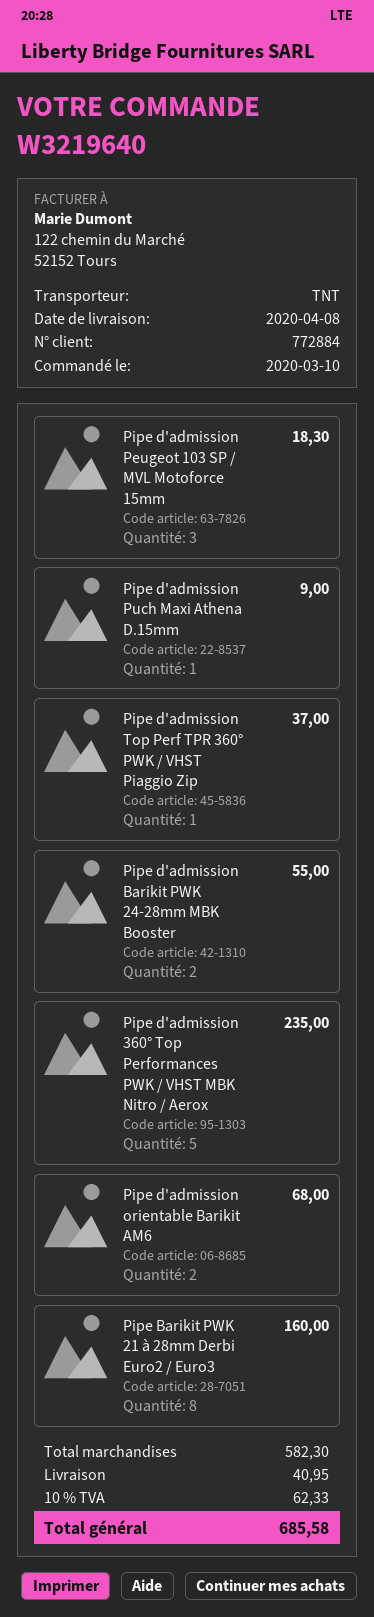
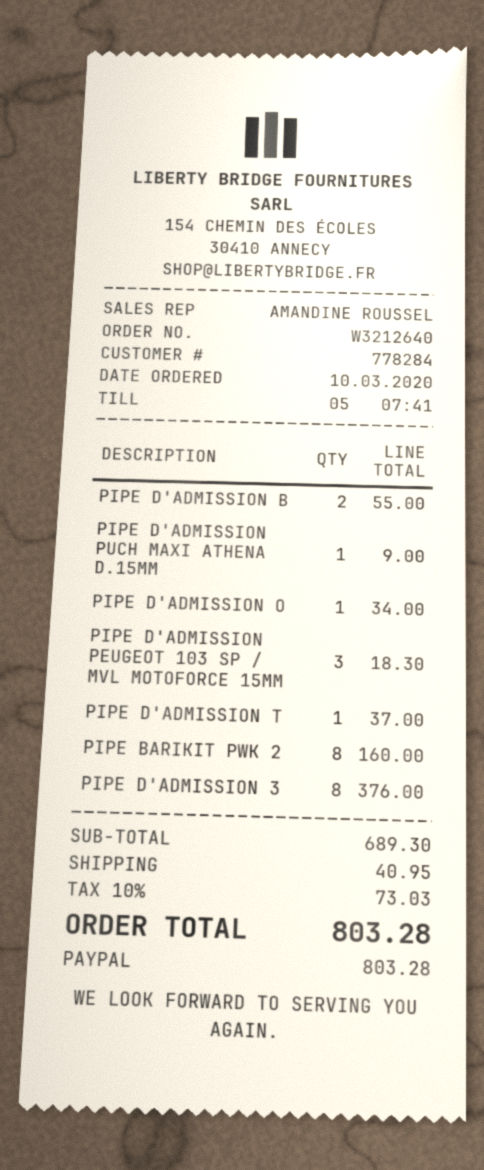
order number: W3219640 -> W3212640
customer number: 772884 -> 778284
Pipe d'admission 360° Top Performances PWK / VHST MBK Nitro / Aerox: 5 for 235.00 -> 8 for 376.00
Pipe d'admission orientable Barikit AM6: 2 for 68.00 -> 1 for 34.00
subtotal: 582.30 -> 689.30
tax: 10% = 62.33 -> 10% = 73.03
total: 685.58 -> 803.28

